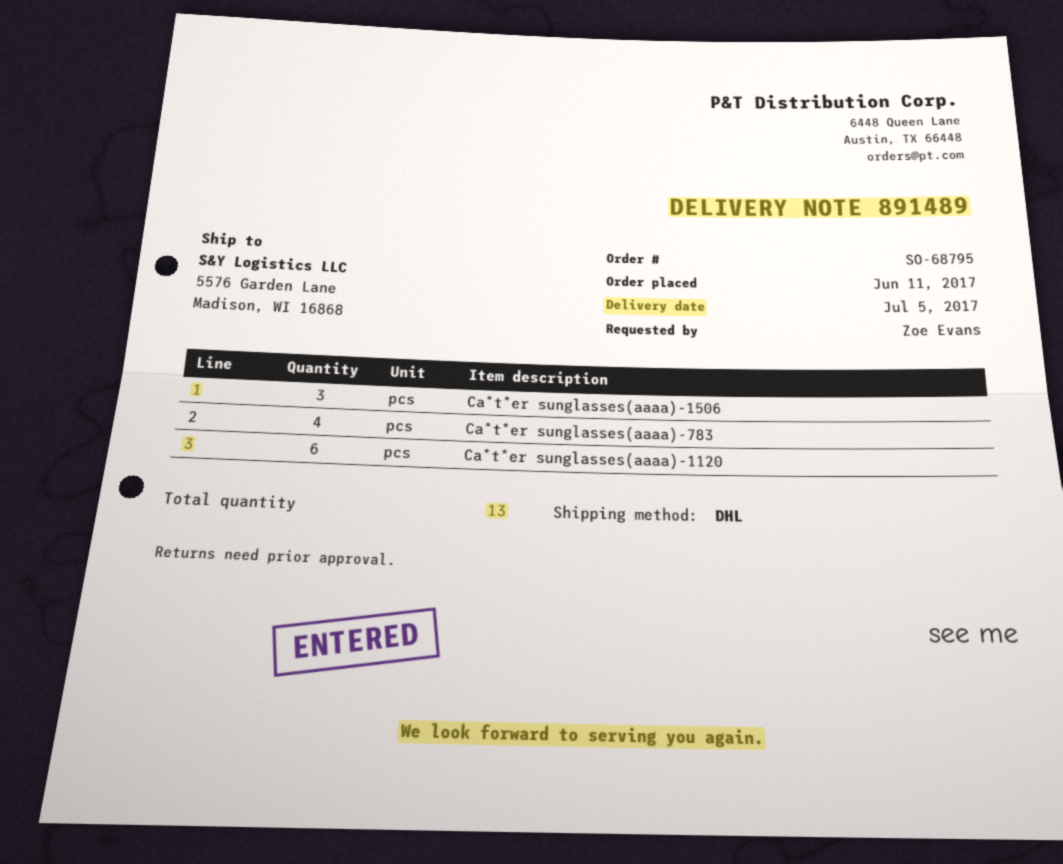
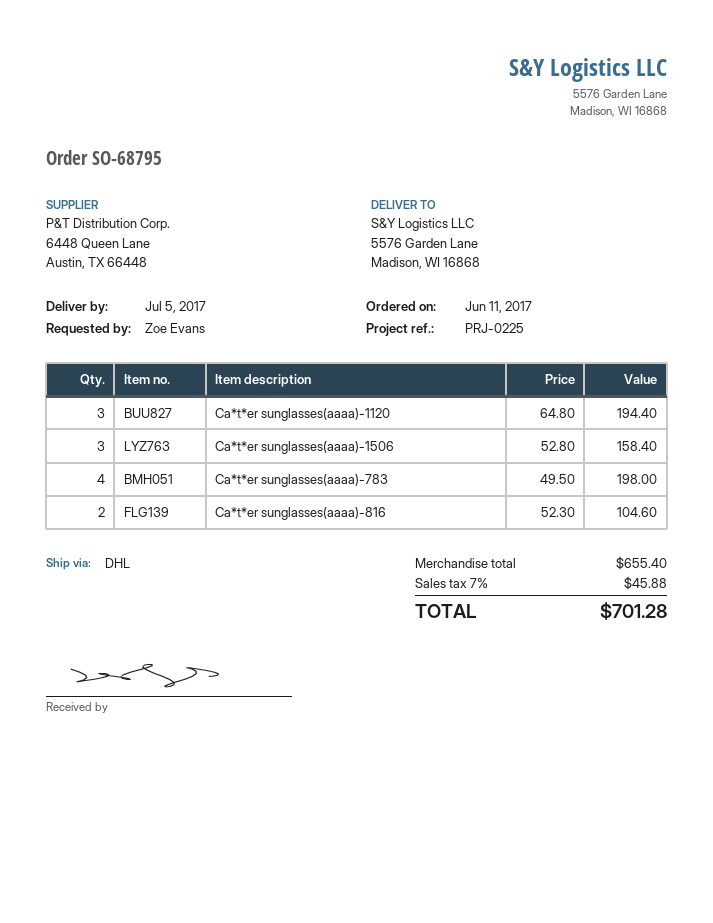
Ca*t*er sunglasses(aaaa)-1120: 6 -> 3
Ca*t*er sunglasses(aaaa)-816: none -> 2

